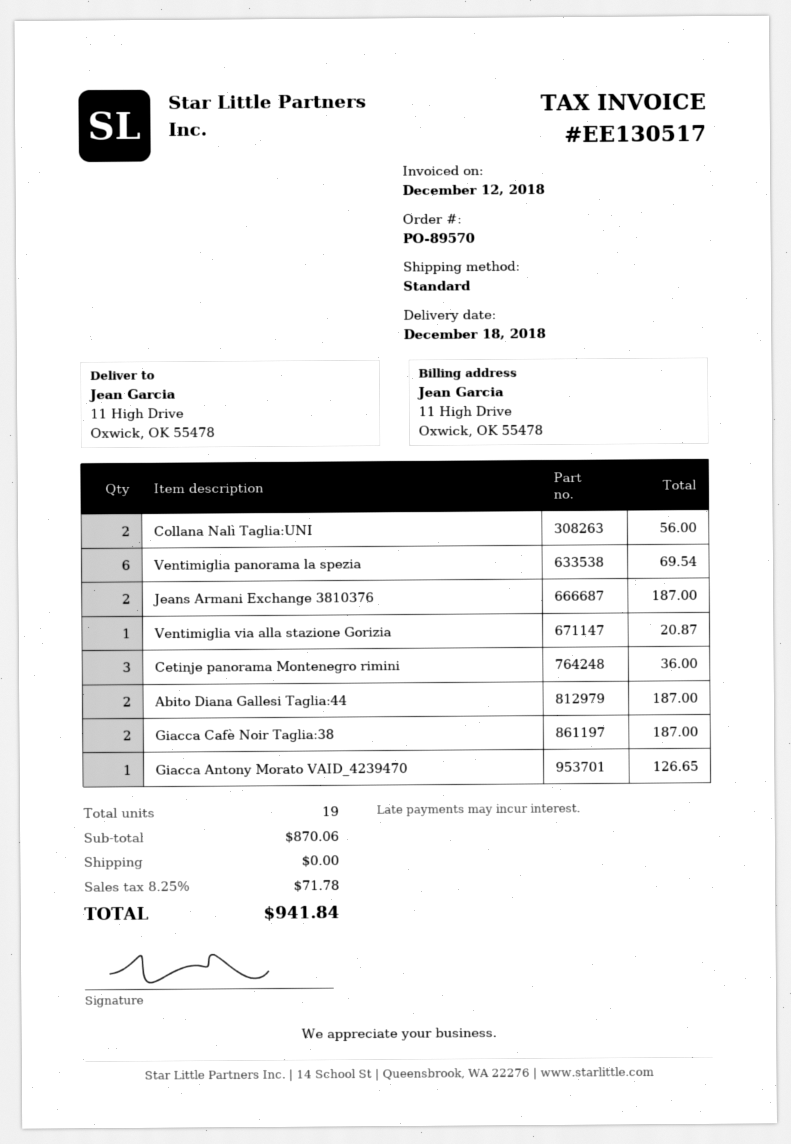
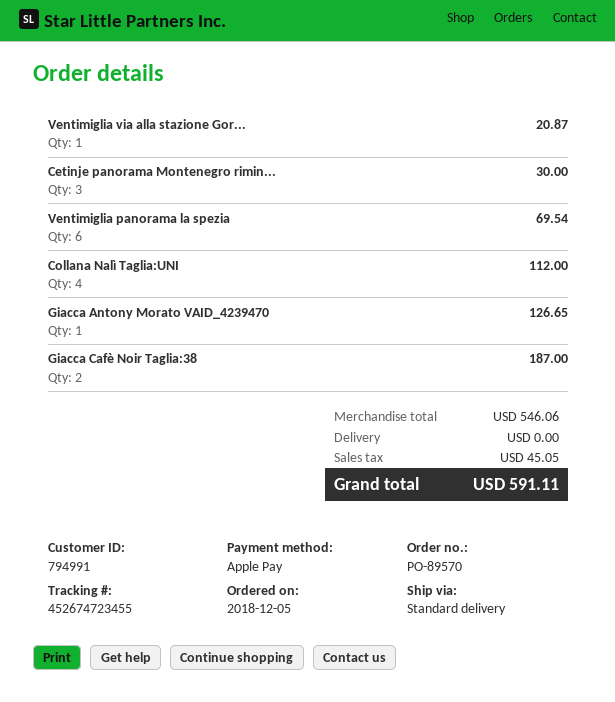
Collana Nalì Taglia:UNI: 2 for 56.00 -> 4 for 112.00
Jeans Armani Exchange 3810376: 2 for 187.00 -> none
Cetinje panorama Montenegro rimini: 3 for 36.00 -> 3 for 30.00
Abito Diana Gallesi Taglia:44: 2 for 187.00 -> none
subtotal: 870.06 -> 546.06
tax: 71.78 -> 45.05
total: 941.84 -> 591.11

